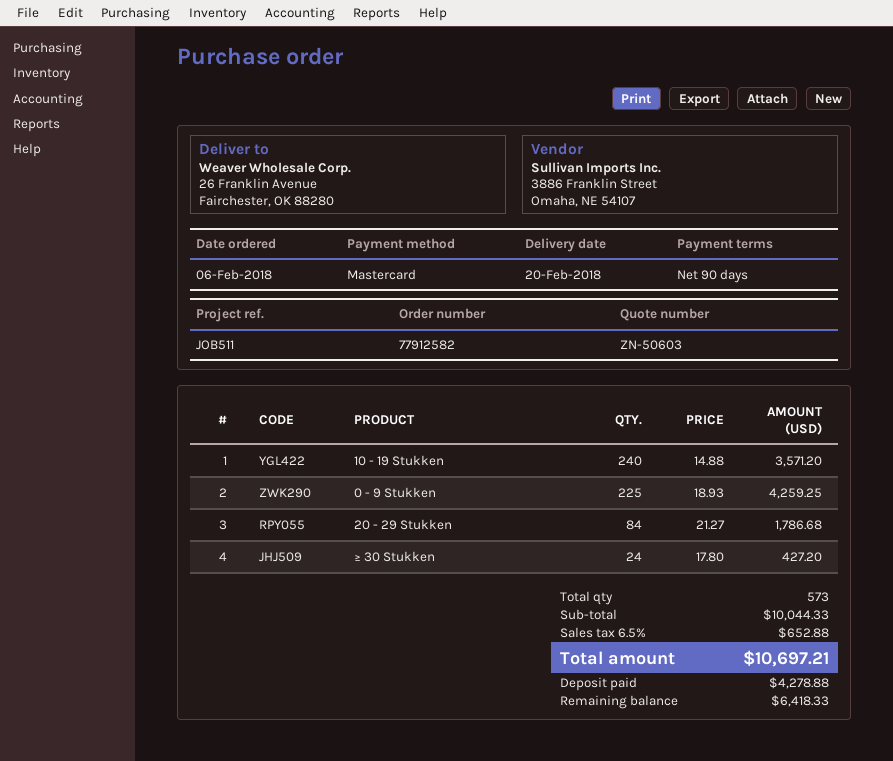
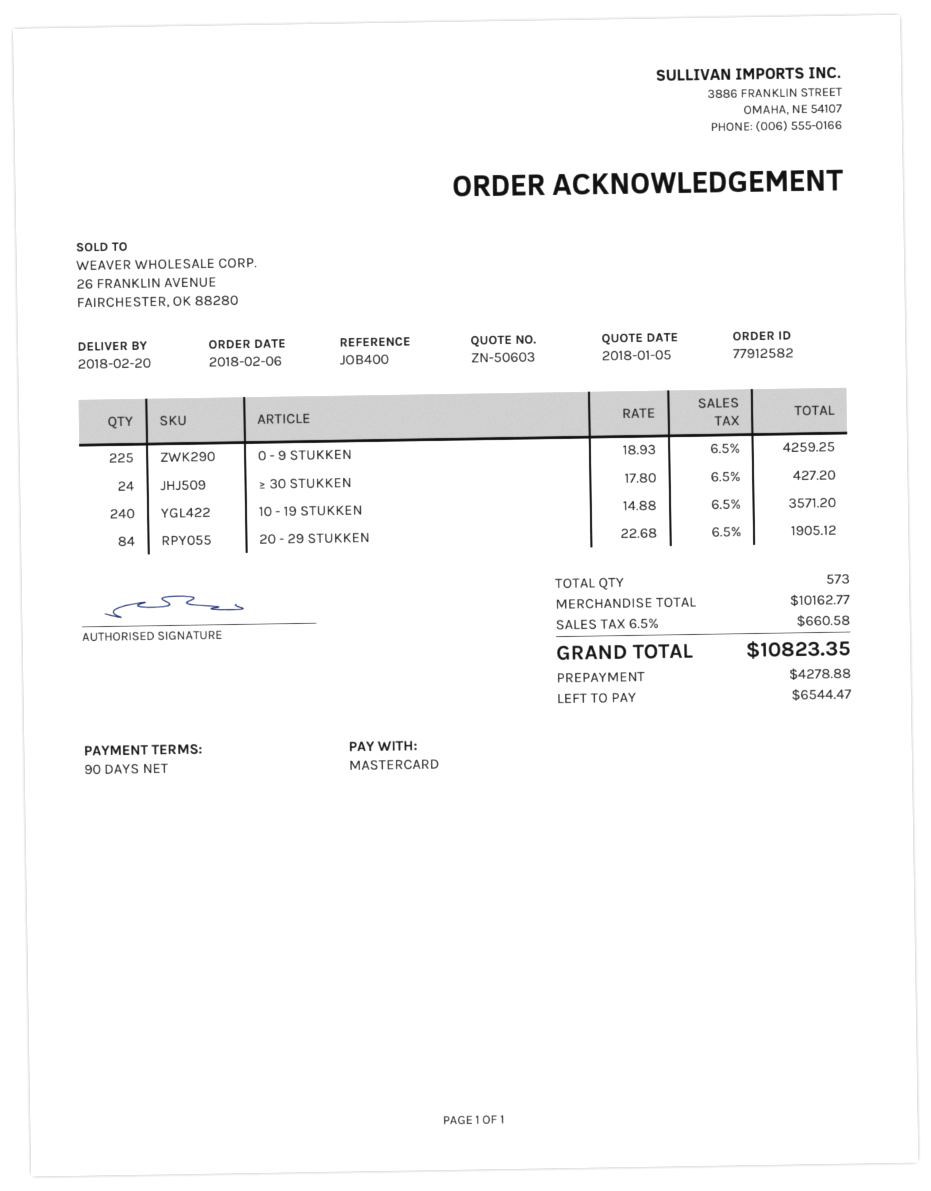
reference: JOB511 -> JOB400
20 - 29 Stukken: 84 x 21.27 = 1786.68 -> 84 x 22.68 = 1905.12
subtotal: 10044.33 -> 10162.77
tax: 6.5% = 652.88 -> 6.5% = 660.58
total: 10697.21 -> 10823.35
balance: 6418.33 -> 6544.47

